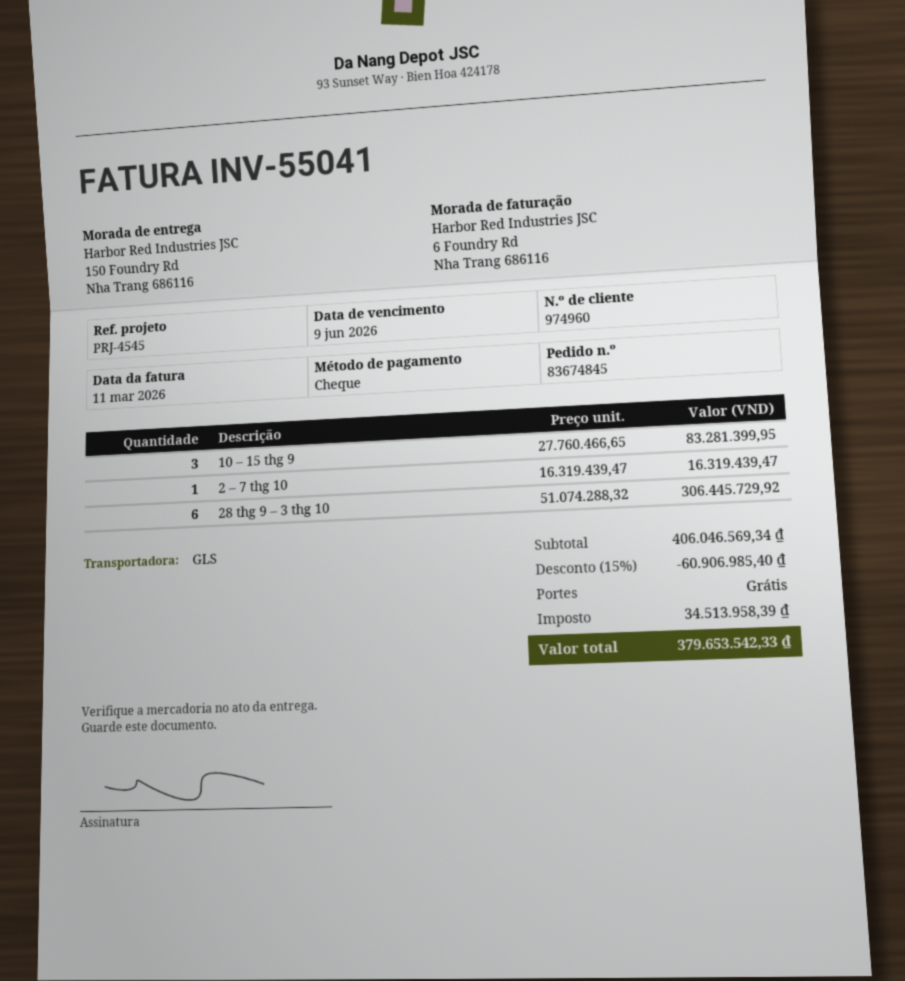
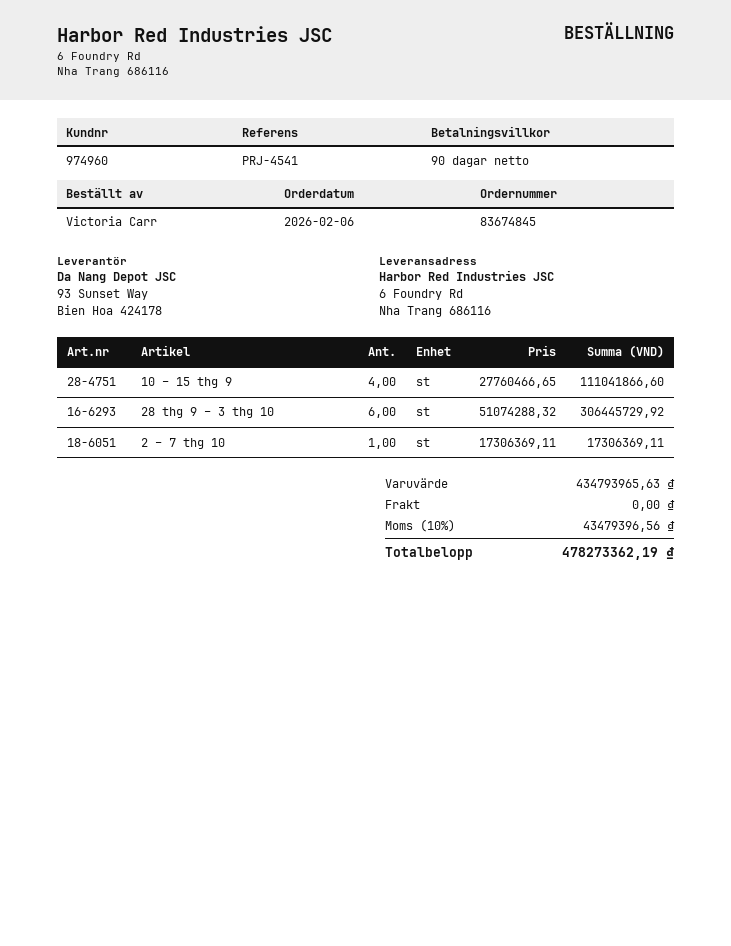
reference: PRJ-4545 -> PRJ-4541
ship to: 150 Foundry Rd, Nha Trang 686116 -> 6 Foundry Rd, Nha Trang 686116
10 – 15 thg 9: 3 x 27760466.65 = 83281399.95 -> 4 x 27760466.65 = 111041866.60
2 – 7 thg 10: 1 x 16319439.47 = 16319439.47 -> 1 x 17306369.11 = 17306369.11
subtotal: 406046569.34 -> 434793965.63
discount: 15% = 60906985.40 -> none
tax: 34513958.39 -> 43479396.56
total: 379653542.33 -> 478273362.19

